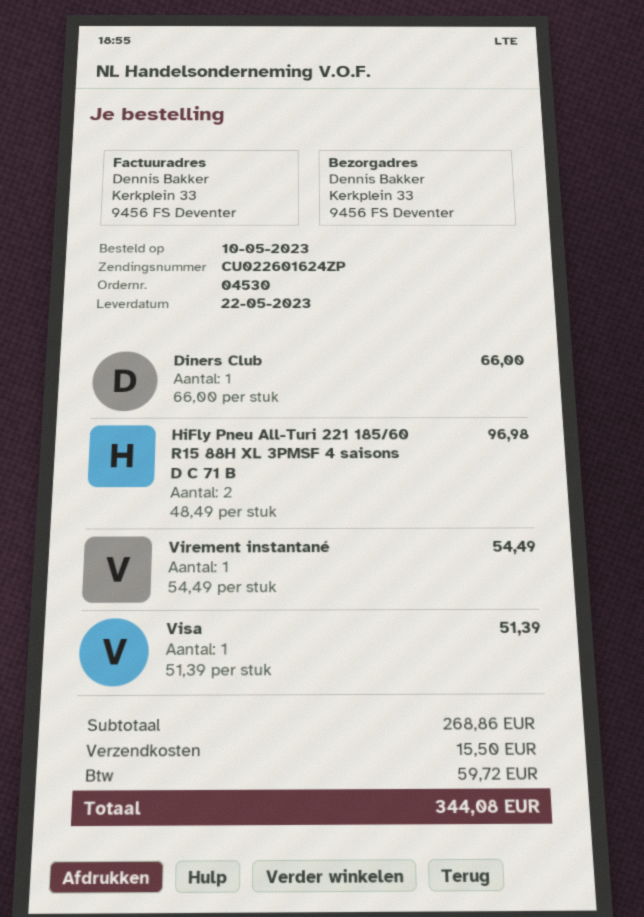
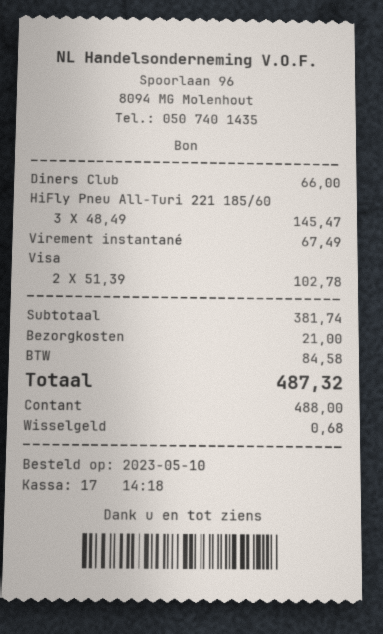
HiFly Pneu All-Turi 221 185/60 R15 88H XL 3PMSF 4 saisons D C 71 B: 2 x 48.49 = 96.98 -> 3 x 48.49 = 145.47
Virement instantané: 1 x 54.49 = 54.49 -> 1 x 67.49 = 67.49
Visa: 1 x 51.39 = 51.39 -> 2 x 51.39 = 102.78
subtotal: 268.86 -> 381.74
shipping: 15.50 -> 21.00
tax: 59.72 -> 84.58
total: 344.08 -> 487.32

